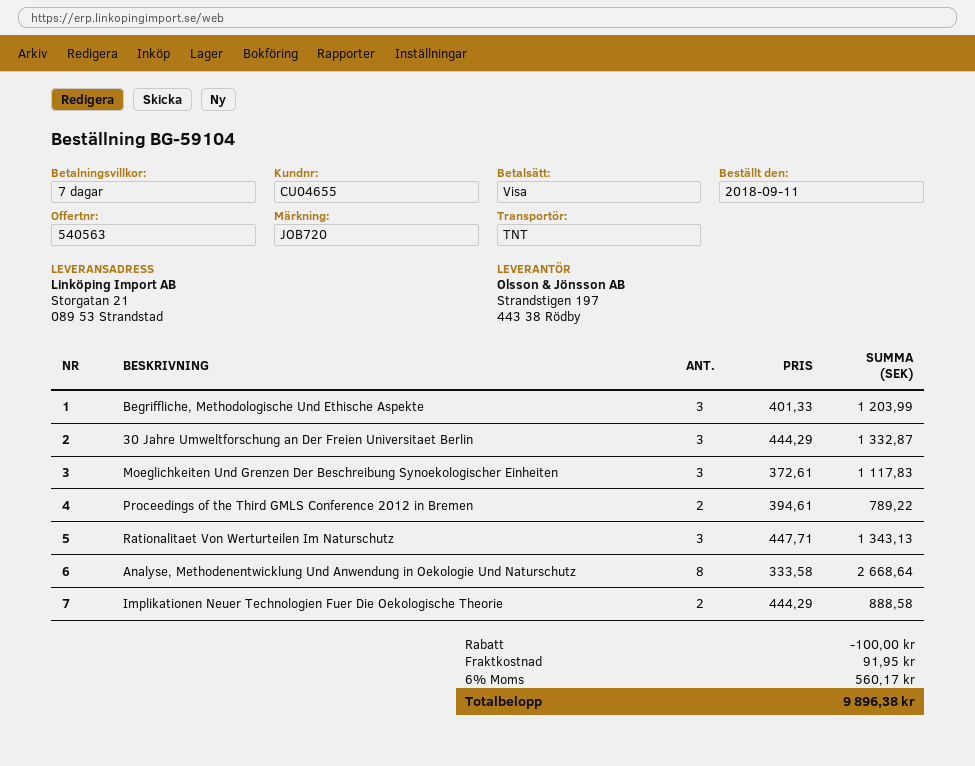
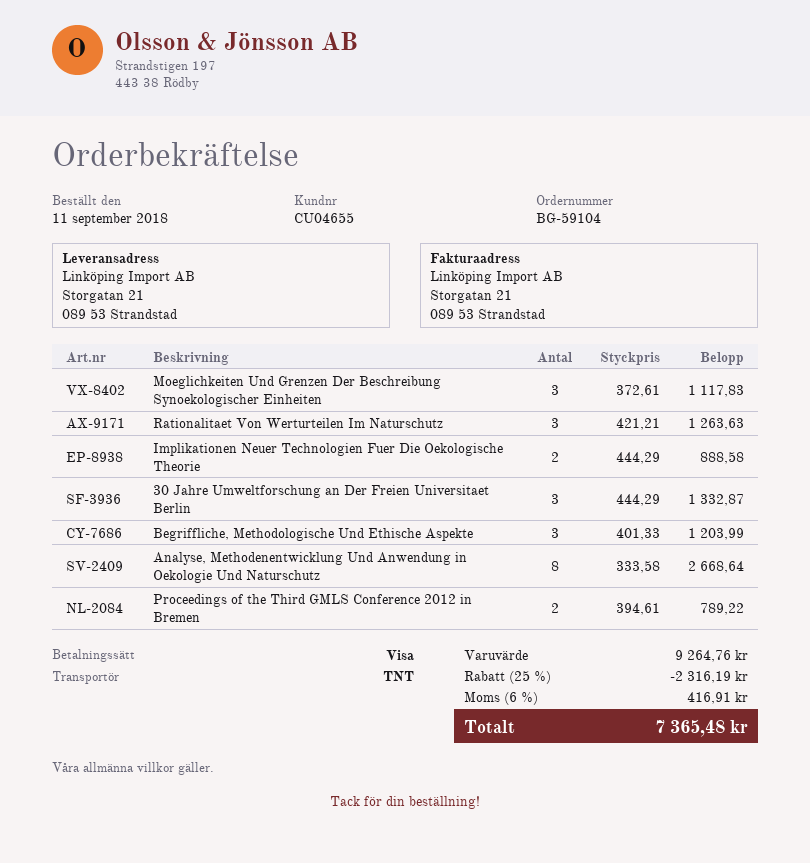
Rationalitaet Von Werturteilen Im Naturschutz: 3 x 447.71 = 1343.13 -> 3 x 421.21 = 1263.63
discount: 100.00 -> 2316.19
shipping: 91.95 -> none
tax: 6% = 560.17 -> 6% = 416.91
total: 9896.38 -> 7365.48

